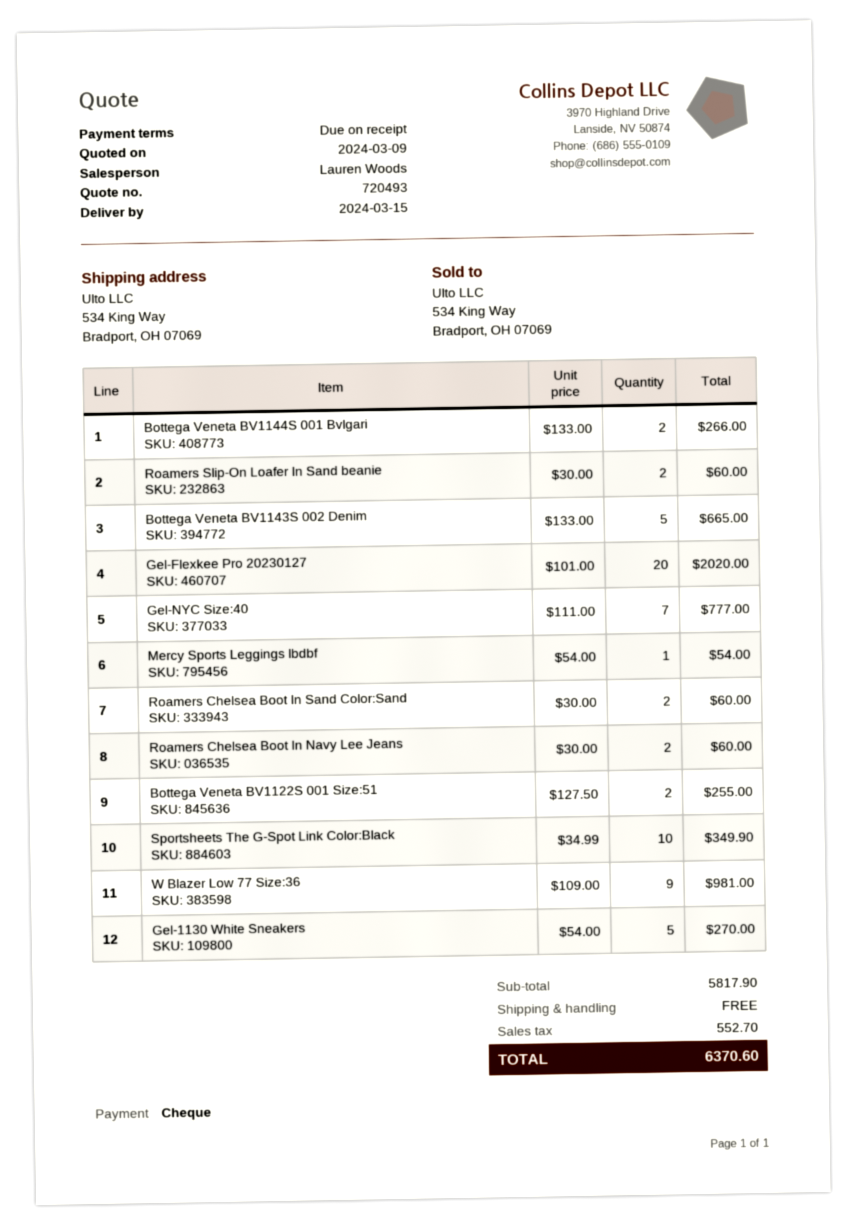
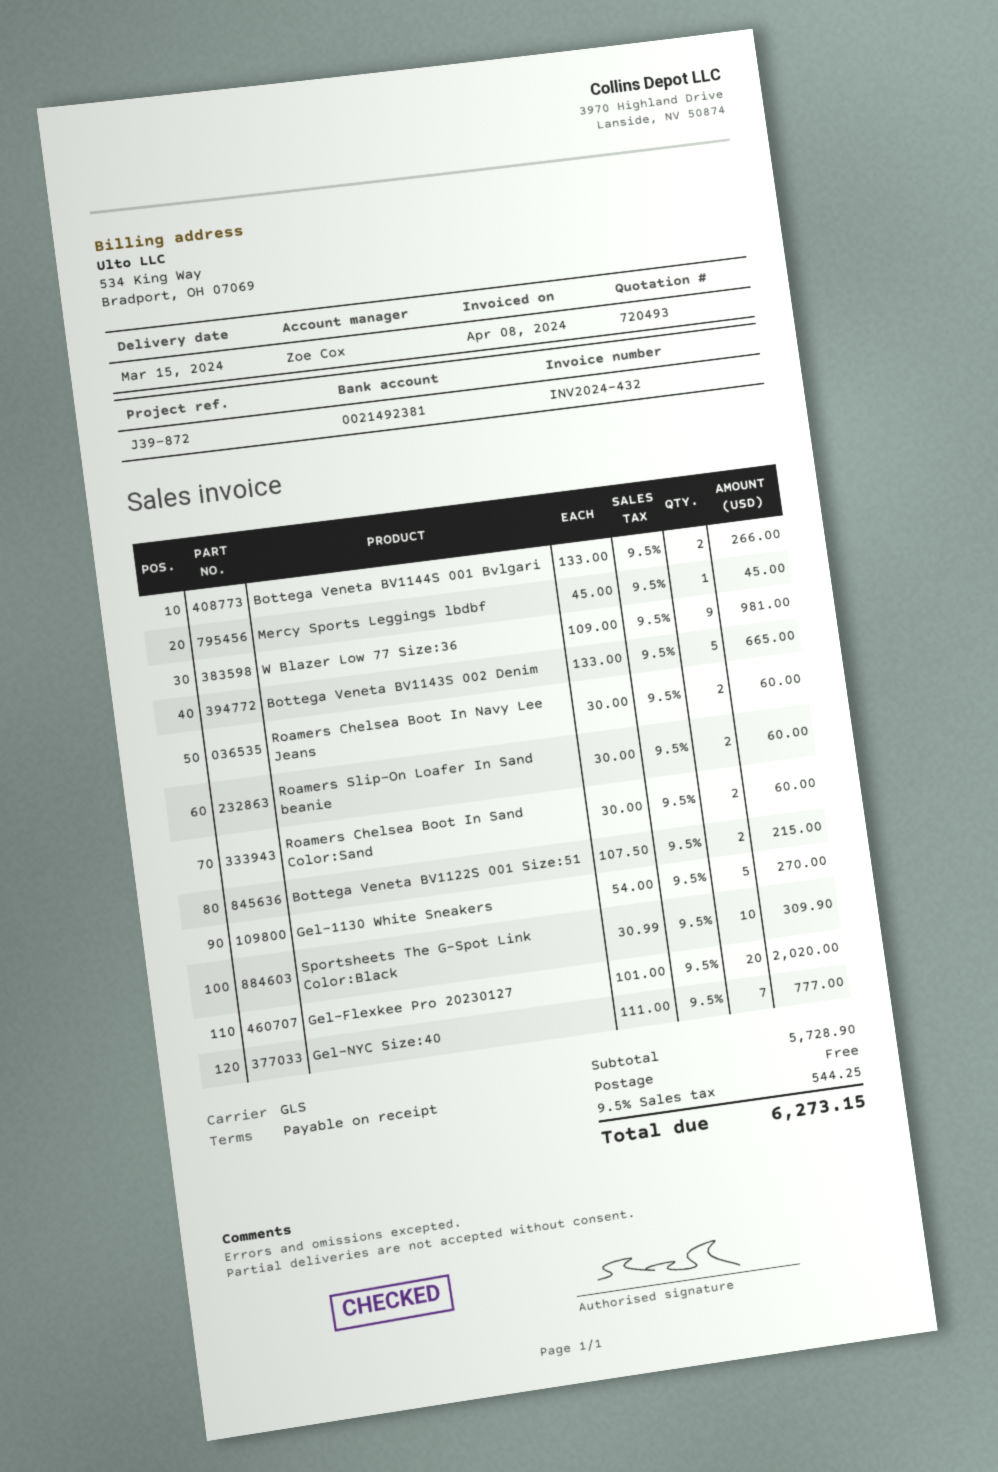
sales rep: Lauren Woods -> Zoe Cox
Mercy Sports Leggings lbdbf: 1 x 54.00 = 54.00 -> 1 x 45.00 = 45.00
Bottega Veneta BV1122S 001 Size:51: 2 x 127.50 = 255.00 -> 2 x 107.50 = 215.00
Sportsheets The G-Spot Link Color:Black: 10 x 34.99 = 349.90 -> 10 x 30.99 = 309.90
subtotal: 5817.90 -> 5728.90
tax: 552.70 -> 544.25
total: 6370.60 -> 6273.15

